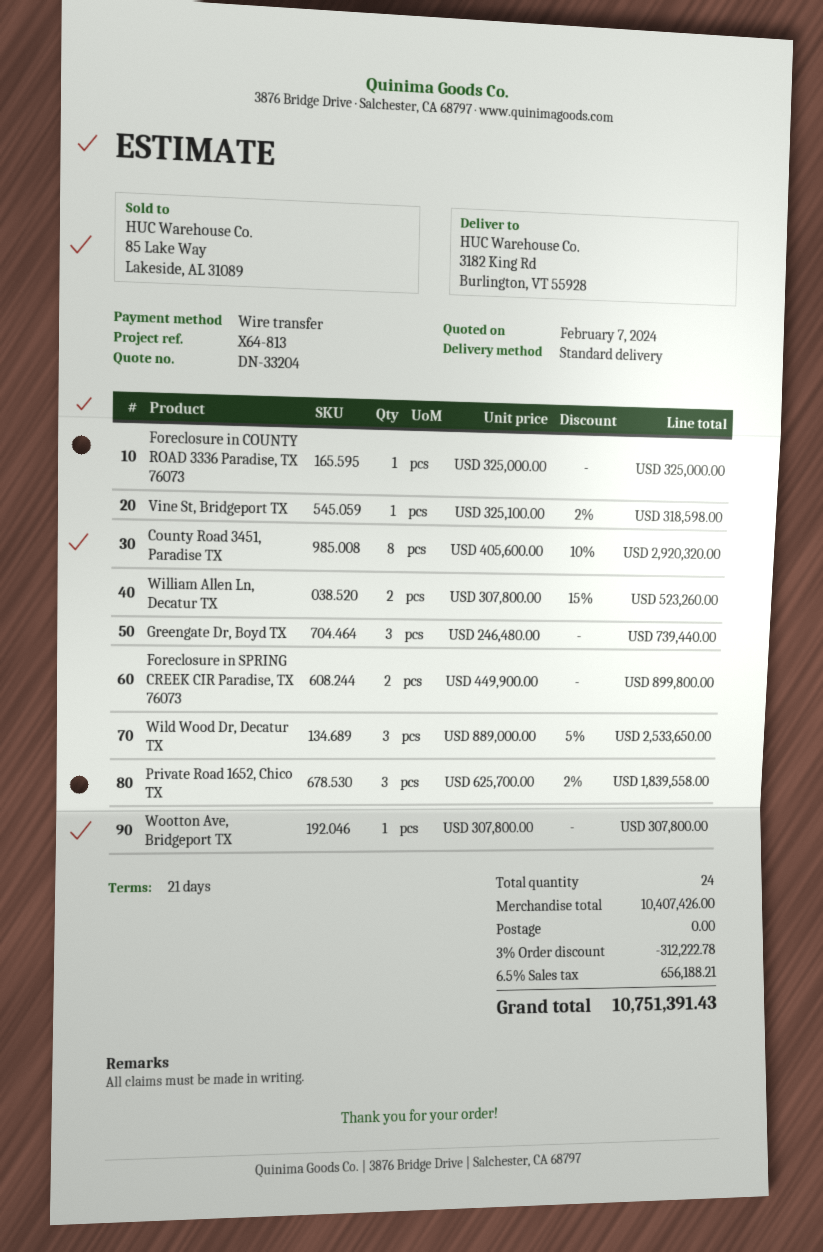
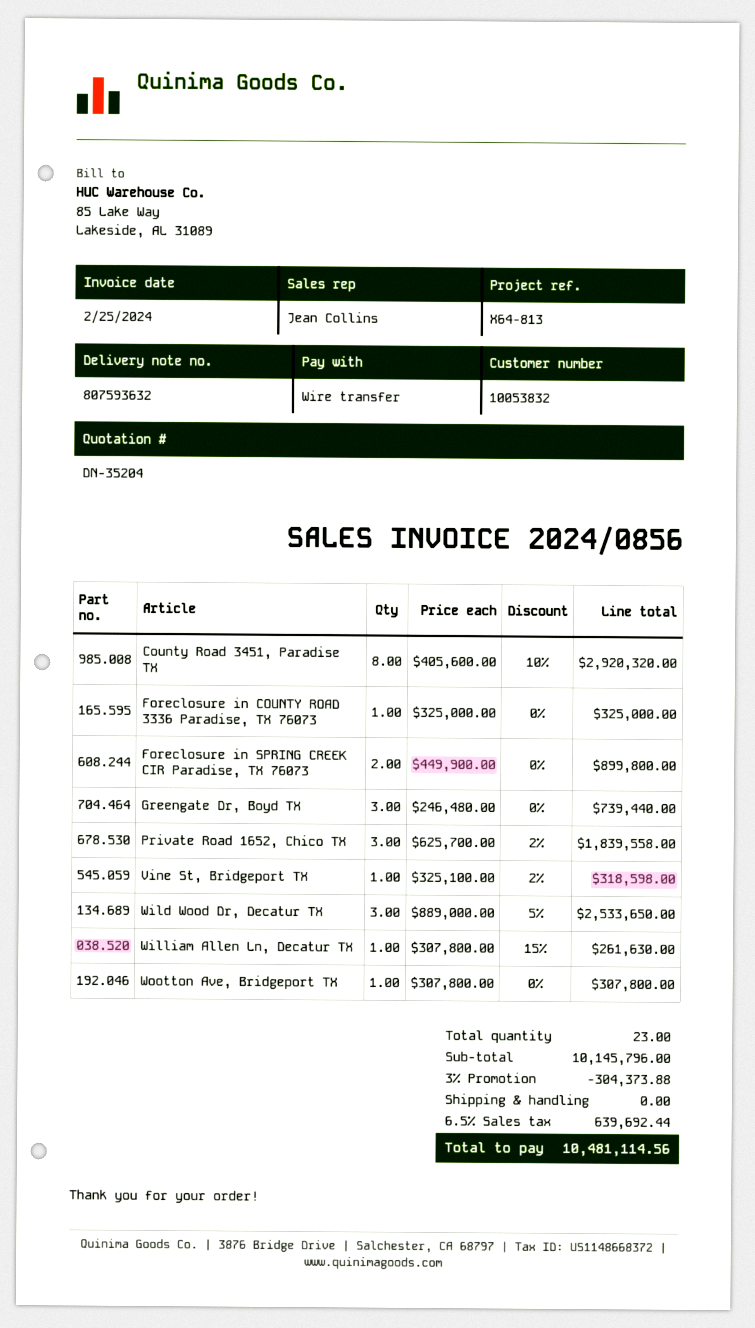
quote number: DN-33204 -> DN-35204
William Allen Ln, Decatur TX: 2 x 307800.00 - 15% = 523260.00 -> 1 x 307800.00 - 15% = 261630.00
total quantity: 24 -> 23
subtotal: 10407426.00 -> 10145796.00
discount: 3% = 312222.78 -> 3% = 304373.88
tax: 6.5% = 656188.21 -> 6.5% = 639692.44
total: 10751391.43 -> 10481114.56

